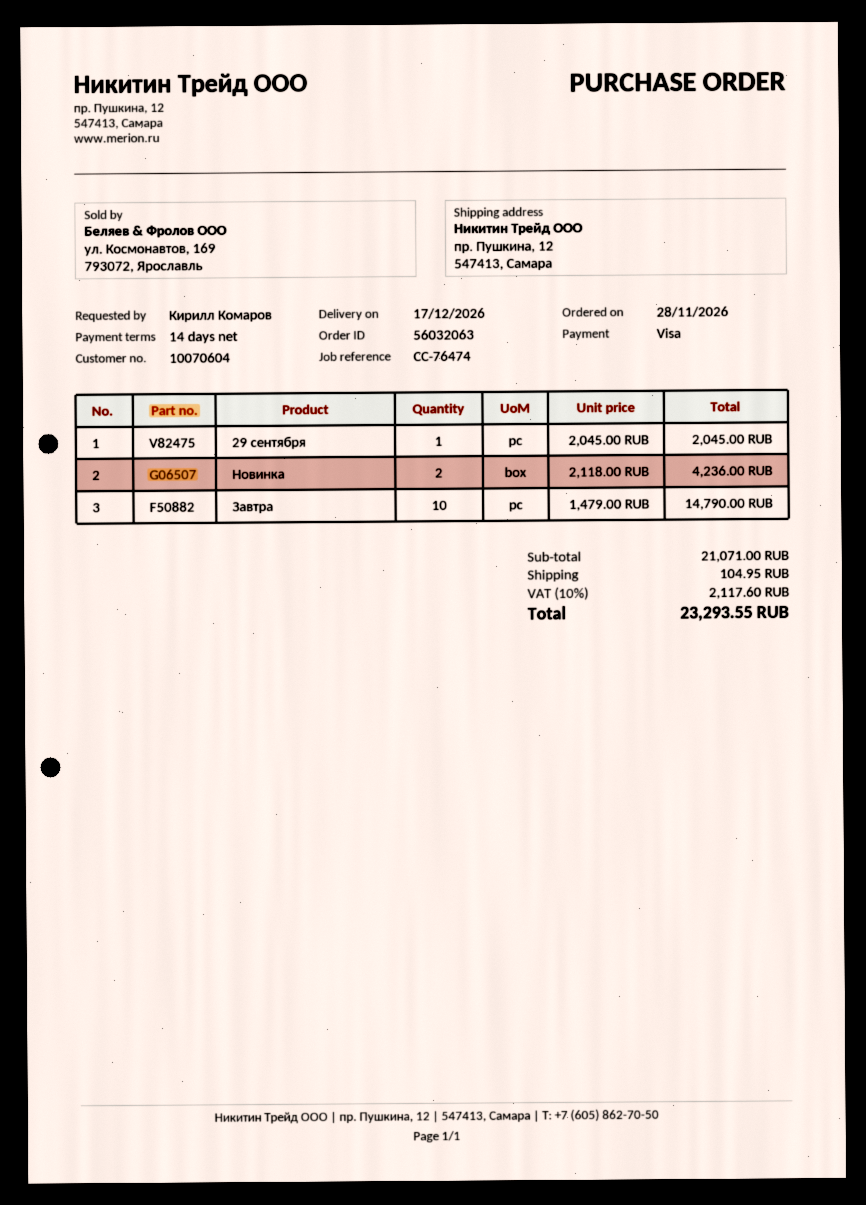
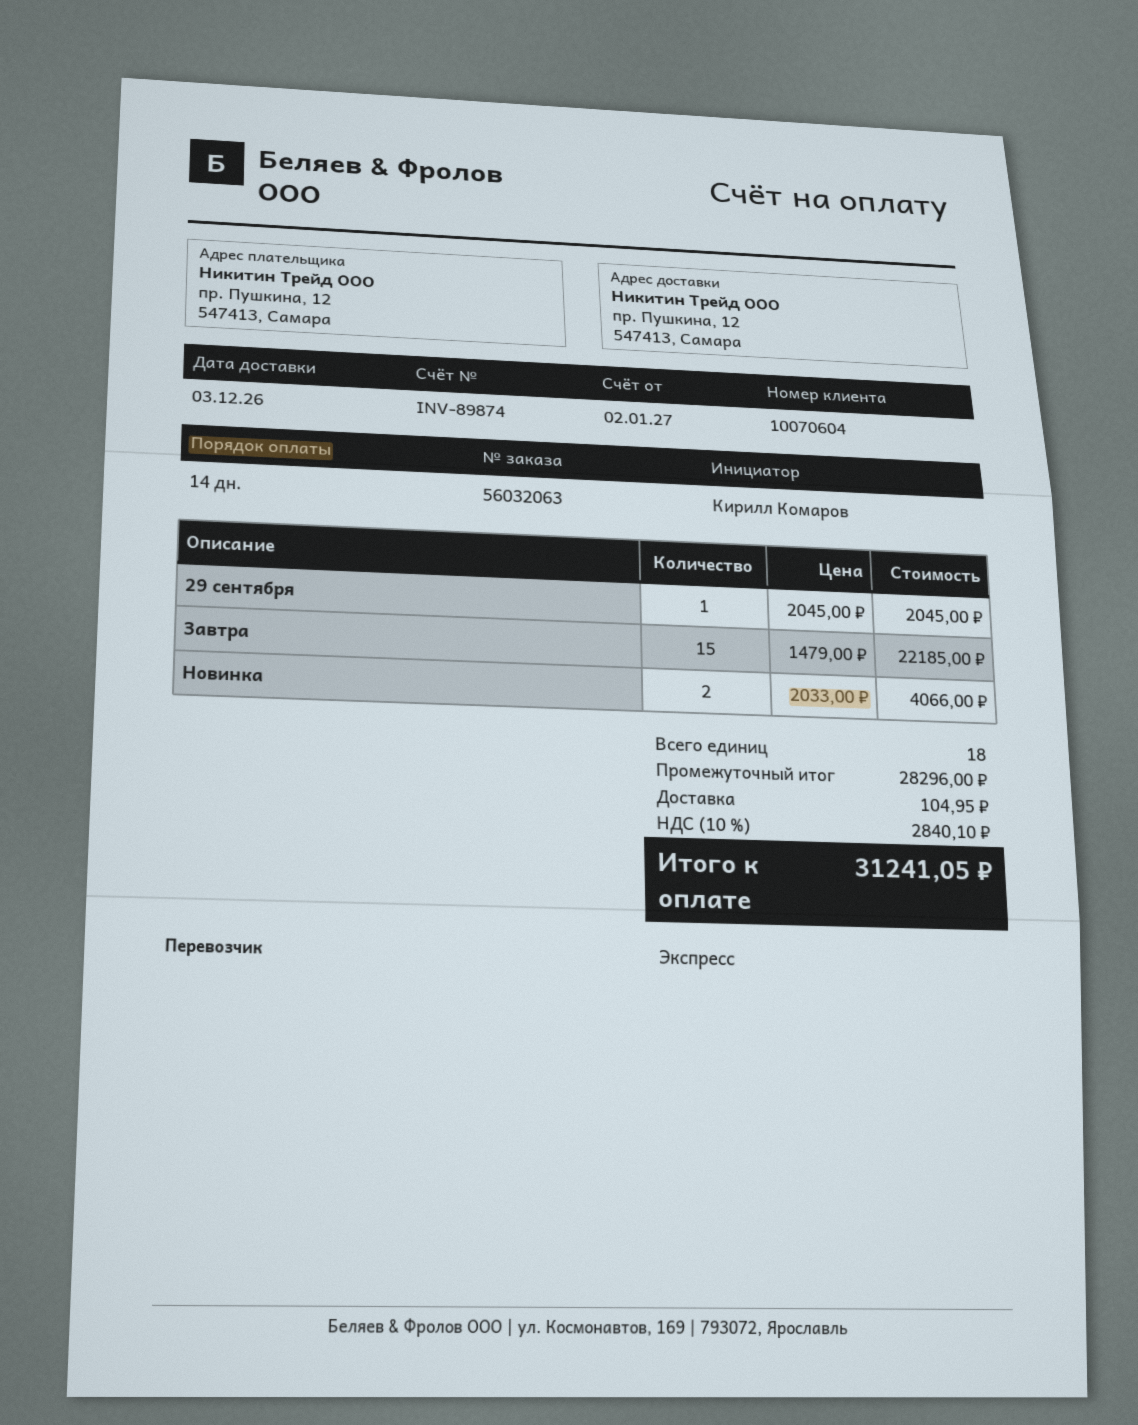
delivery date: 2026-12-17 -> 2026-12-03
Новинка: 2 x 2118.00 = 4236.00 -> 2 x 2033.00 = 4066.00
Завтра: 10 x 1479.00 = 14790.00 -> 15 x 1479.00 = 22185.00
subtotal: 21071.00 -> 28296.00
tax: 10% = 2117.60 -> 10% = 2840.10
total: 23293.55 -> 31241.05

